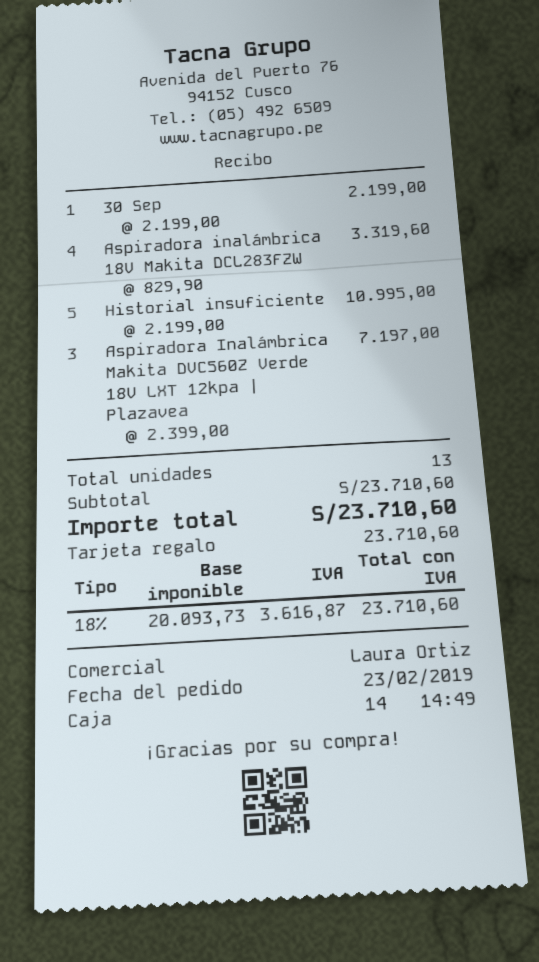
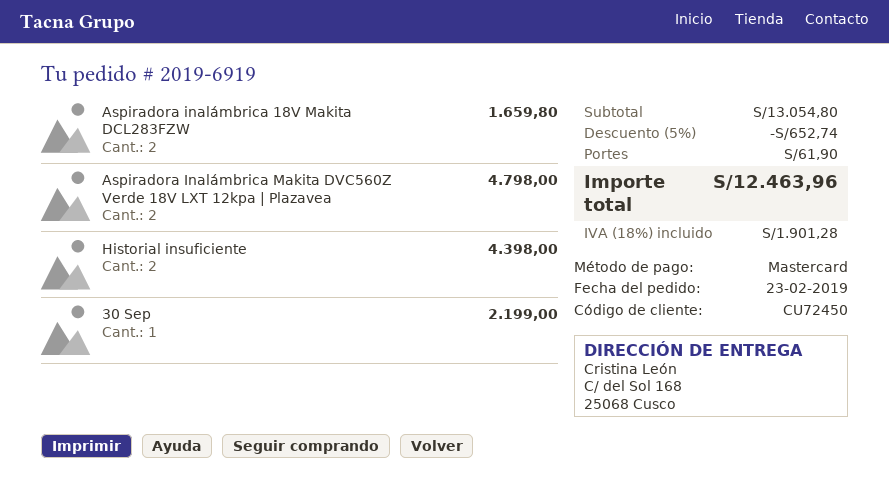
payment method: gift card -> Mastercard
Aspiradora inalámbrica 18V Makita DCL283FZW: 4 for 3319.60 -> 2 for 1659.80
Historial insuficiente: 5 for 10995.00 -> 2 for 4398.00
Aspiradora Inalámbrica Makita DVC560Z Verde 18V LXT 12kpa | Plazavea: 3 for 7197.00 -> 2 for 4798.00
subtotal: 23710.60 -> 13054.80
discount: none -> 5% = 652.74
shipping: none -> 61.90
tax: 18% = 3616.87 -> 18% = 1901.28
total: 23710.60 -> 12463.96

